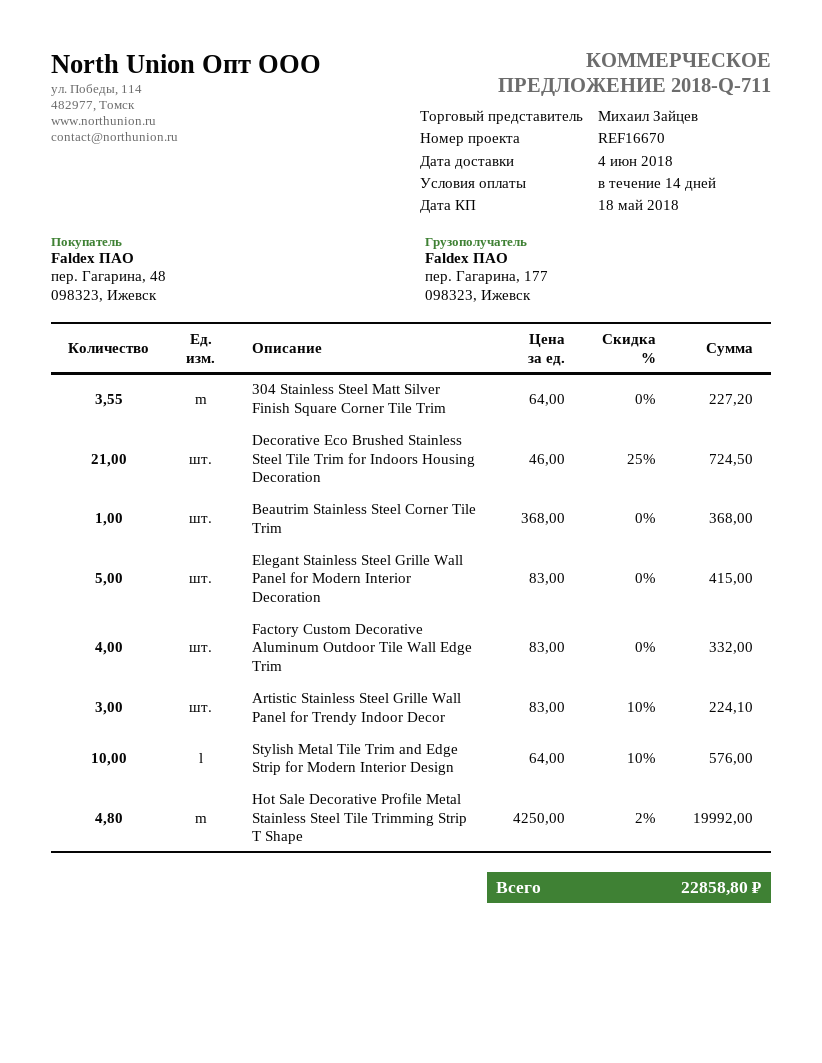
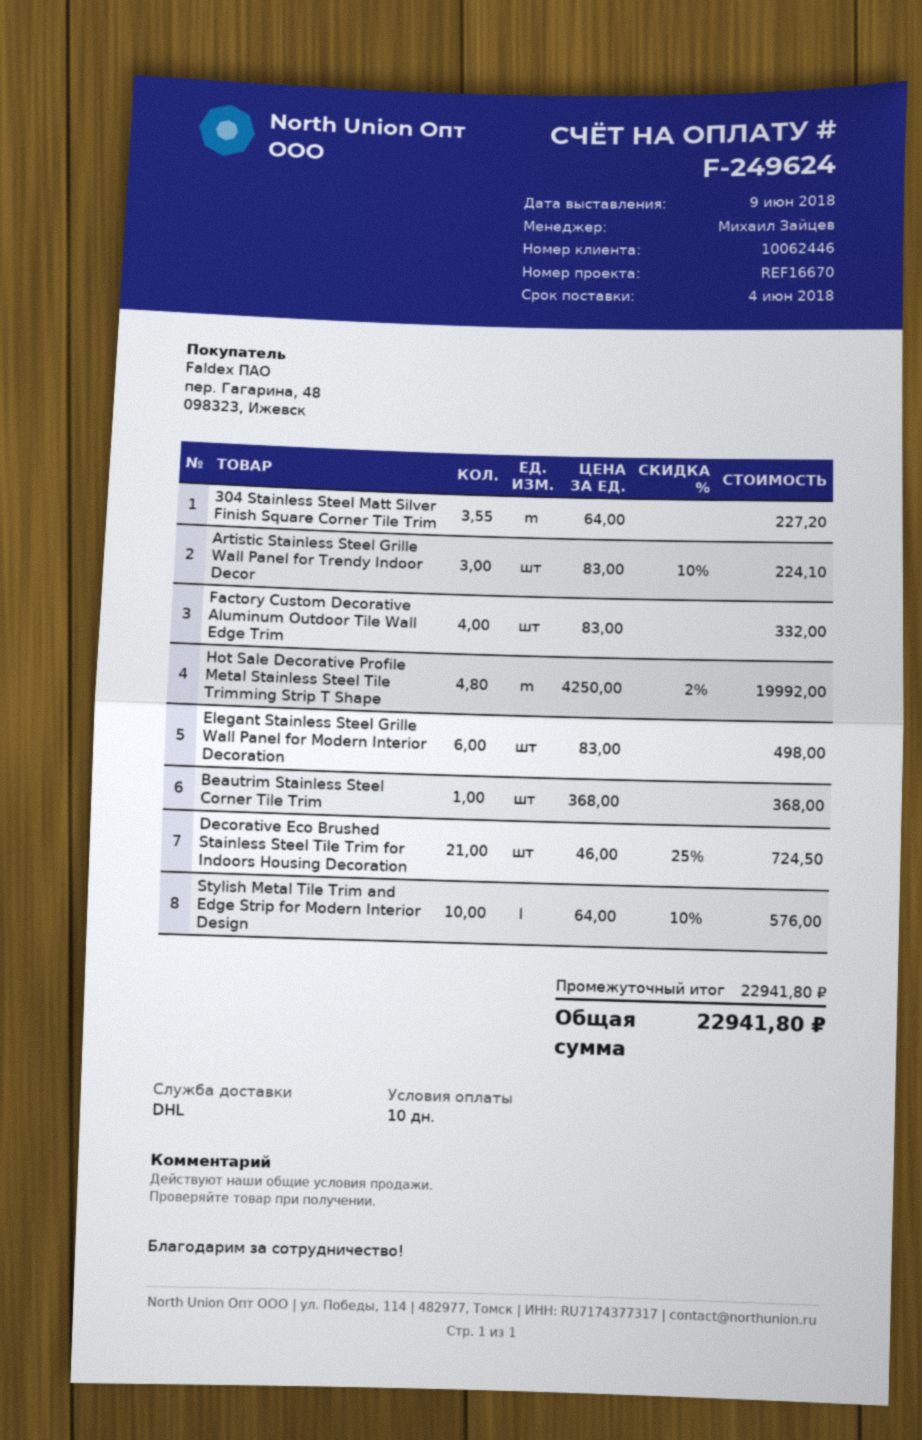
payment terms: 14 days -> 10 days
Elegant Stainless Steel Grille Wall Panel for Modern Interior Decoration: 5 x 83.00 = 415.00 -> 6 x 83.00 = 498.00
total: 22858.80 -> 22941.80

